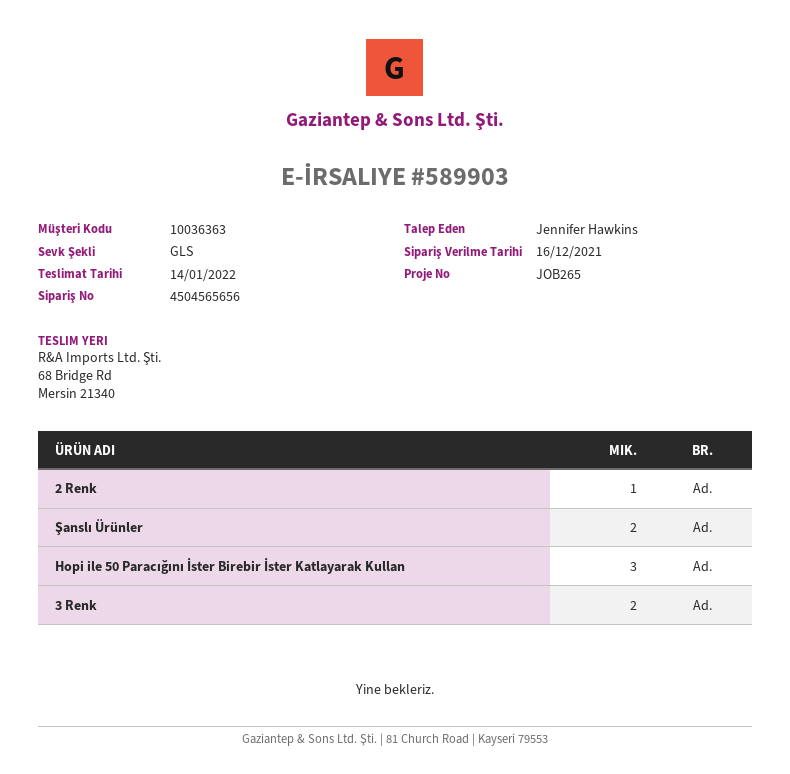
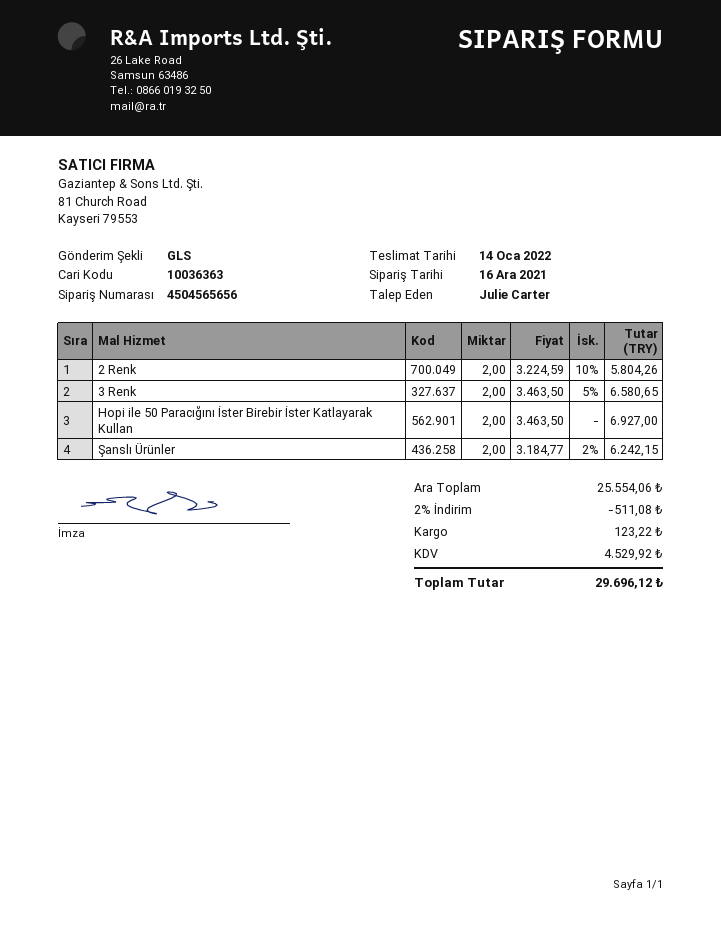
ordered by: Jennifer Hawkins -> Julie Carter
2 Renk: 1 -> 2
Hopi ile 50 Paracığını İster Birebir İster Katlayarak Kullan: 3 -> 2

